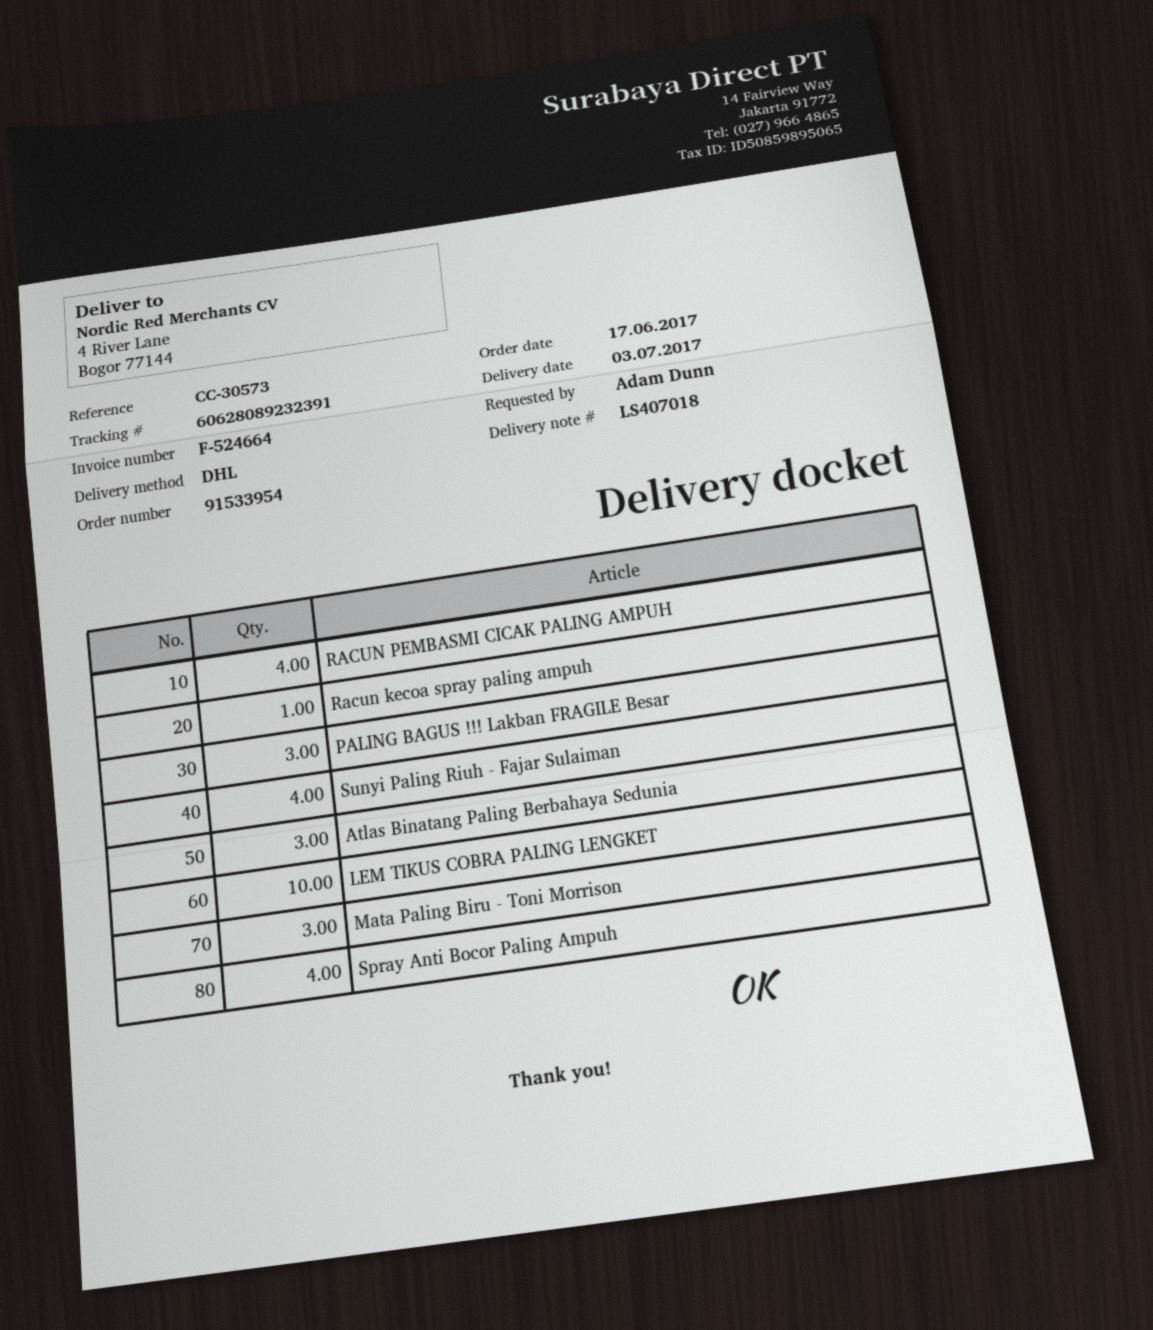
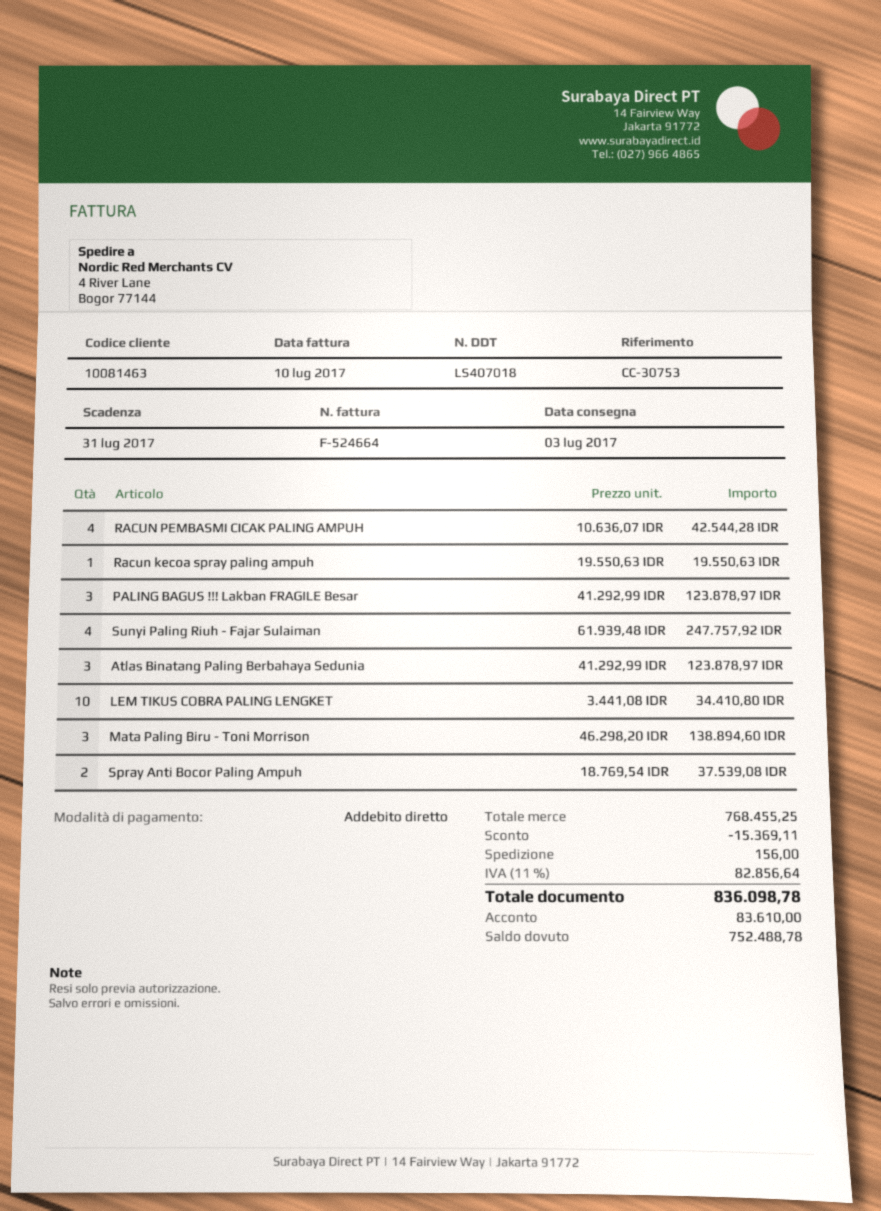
reference: CC-30573 -> CC-30753
Spray Anti Bocor Paling Ampuh: 4 -> 2

